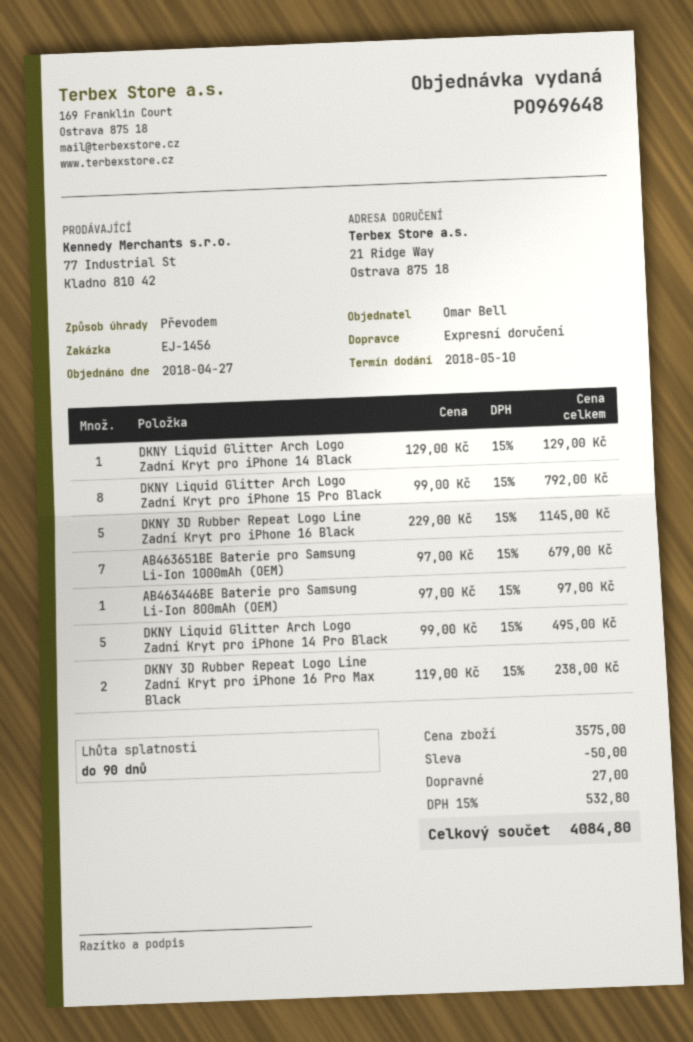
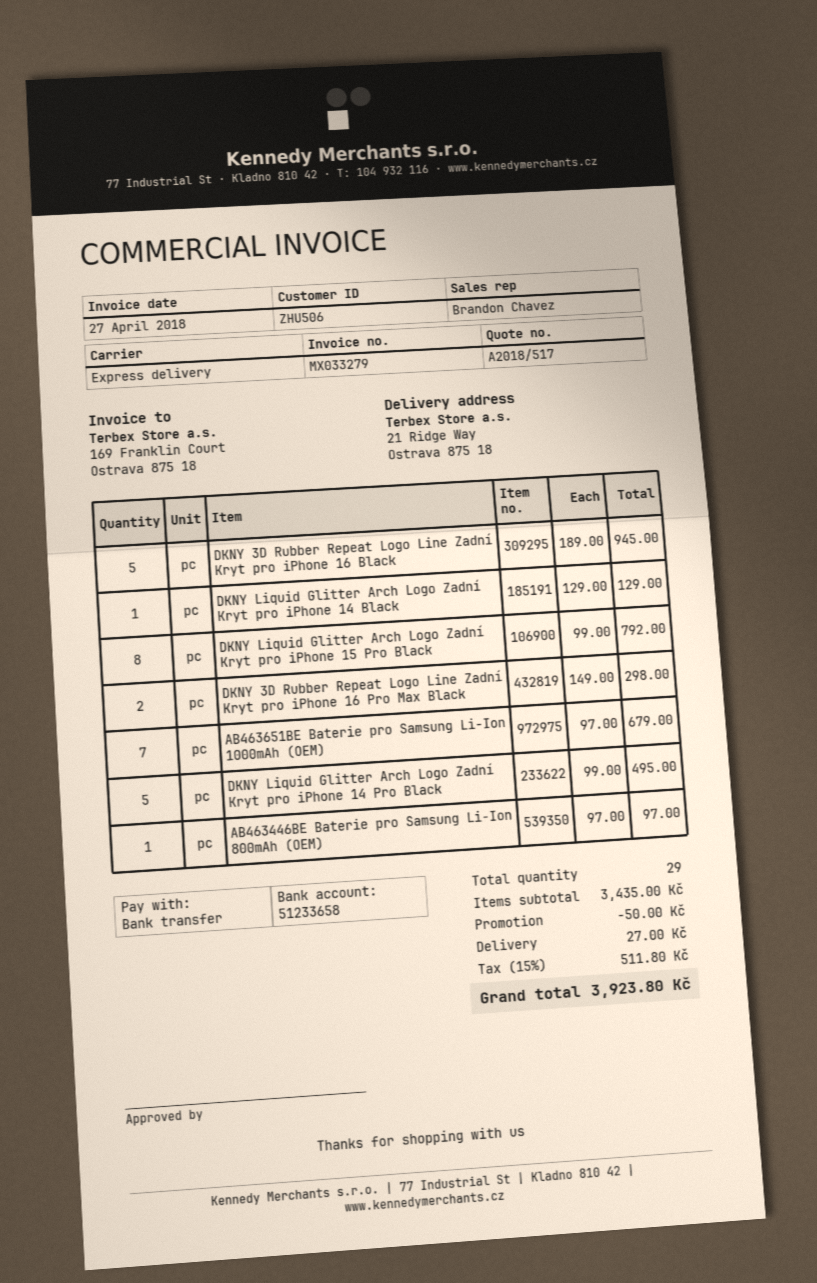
DKNY 3D Rubber Repeat Logo Line Zadní Kryt pro iPhone 16 Black: 5 x 229.00 = 1145.00 -> 5 x 189.00 = 945.00
DKNY 3D Rubber Repeat Logo Line Zadní Kryt pro iPhone 16 Pro Max Black: 2 x 119.00 = 238.00 -> 2 x 149.00 = 298.00
subtotal: 3575.00 -> 3435.00
tax: 15% = 532.80 -> 15% = 511.80
total: 4084.80 -> 3923.80

